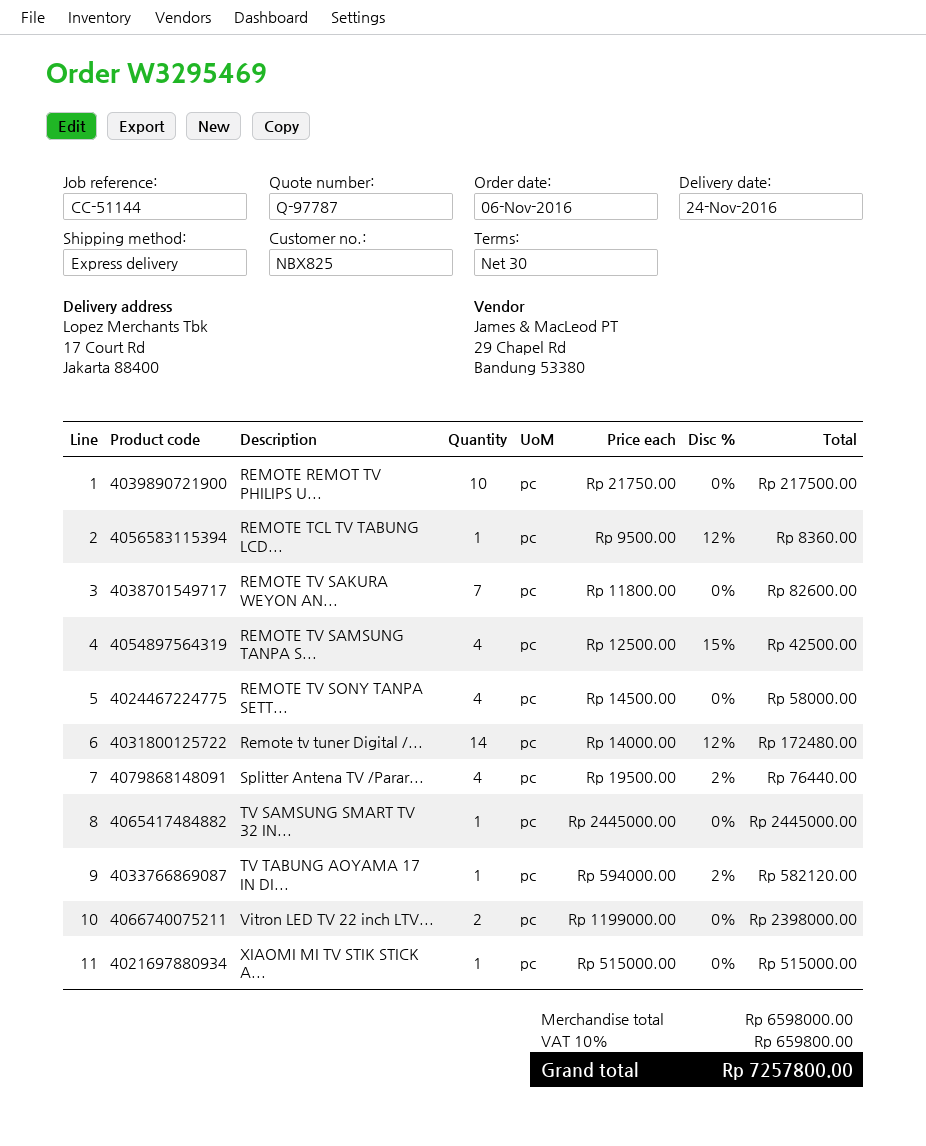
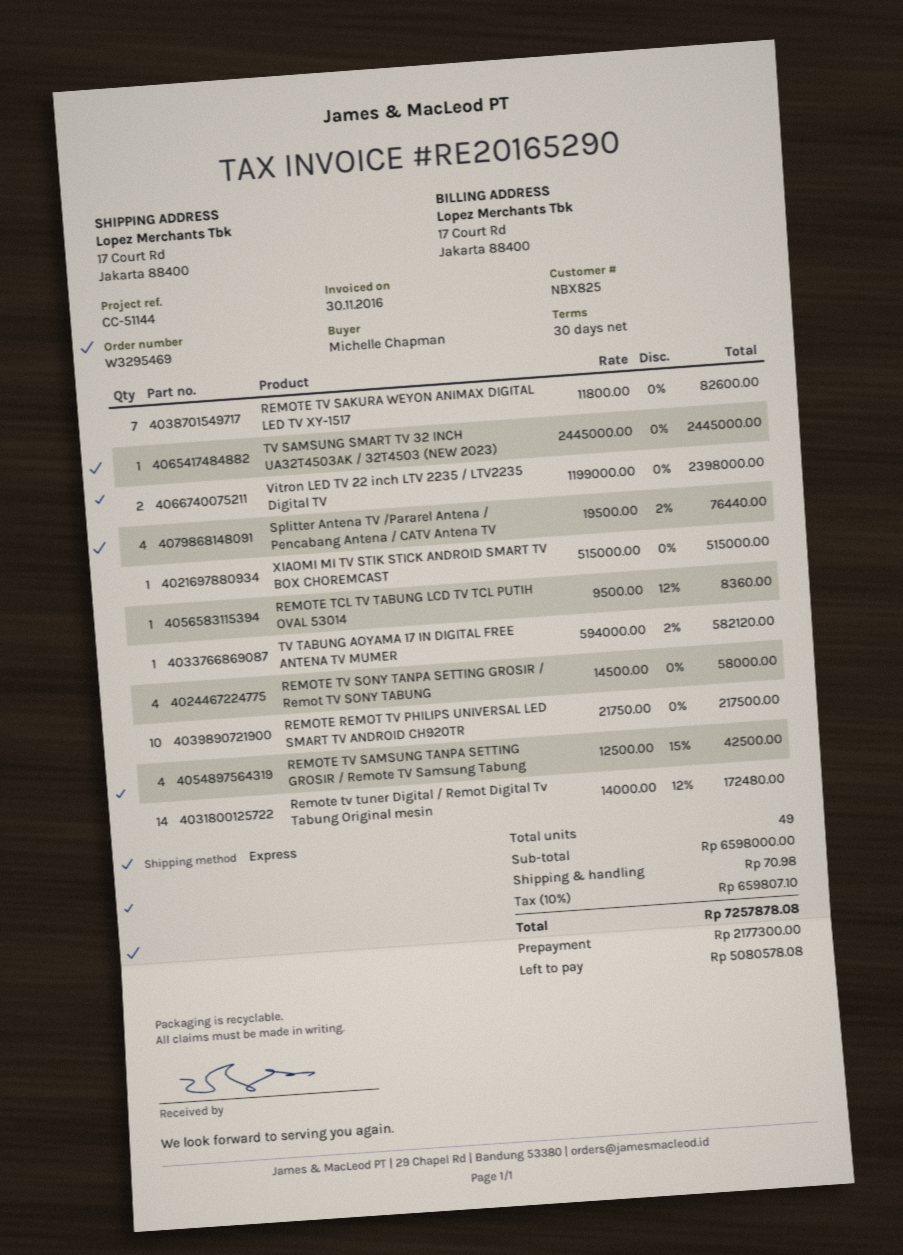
shipping: none -> 70.98
tax: 10% = 659800.00 -> 10% = 659807.10
total: 7257800.00 -> 7257878.08

